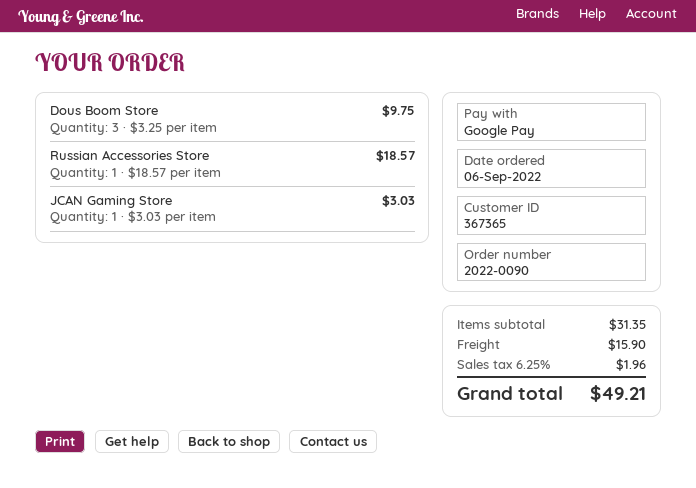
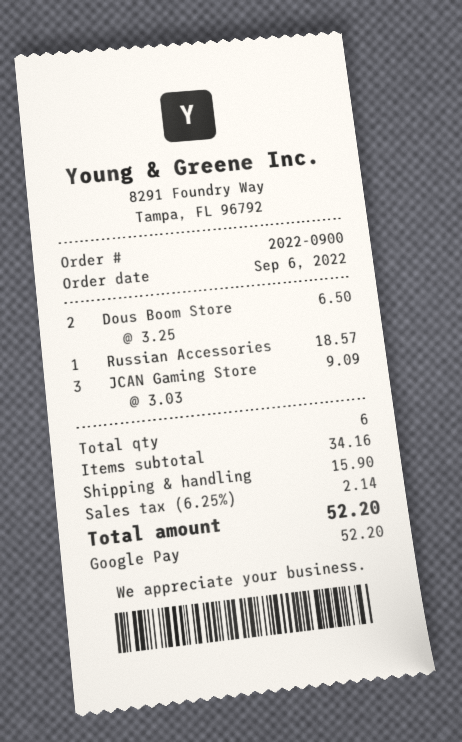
order number: 2022-0090 -> 2022-0900
Dous Boom Store: 3 x 3.25 = 9.75 -> 2 x 3.25 = 6.50
JCAN Gaming Store: 1 x 3.03 = 3.03 -> 3 x 3.03 = 9.09
subtotal: 31.35 -> 34.16
tax: 6.25% = 1.96 -> 6.25% = 2.14
total: 49.21 -> 52.20

